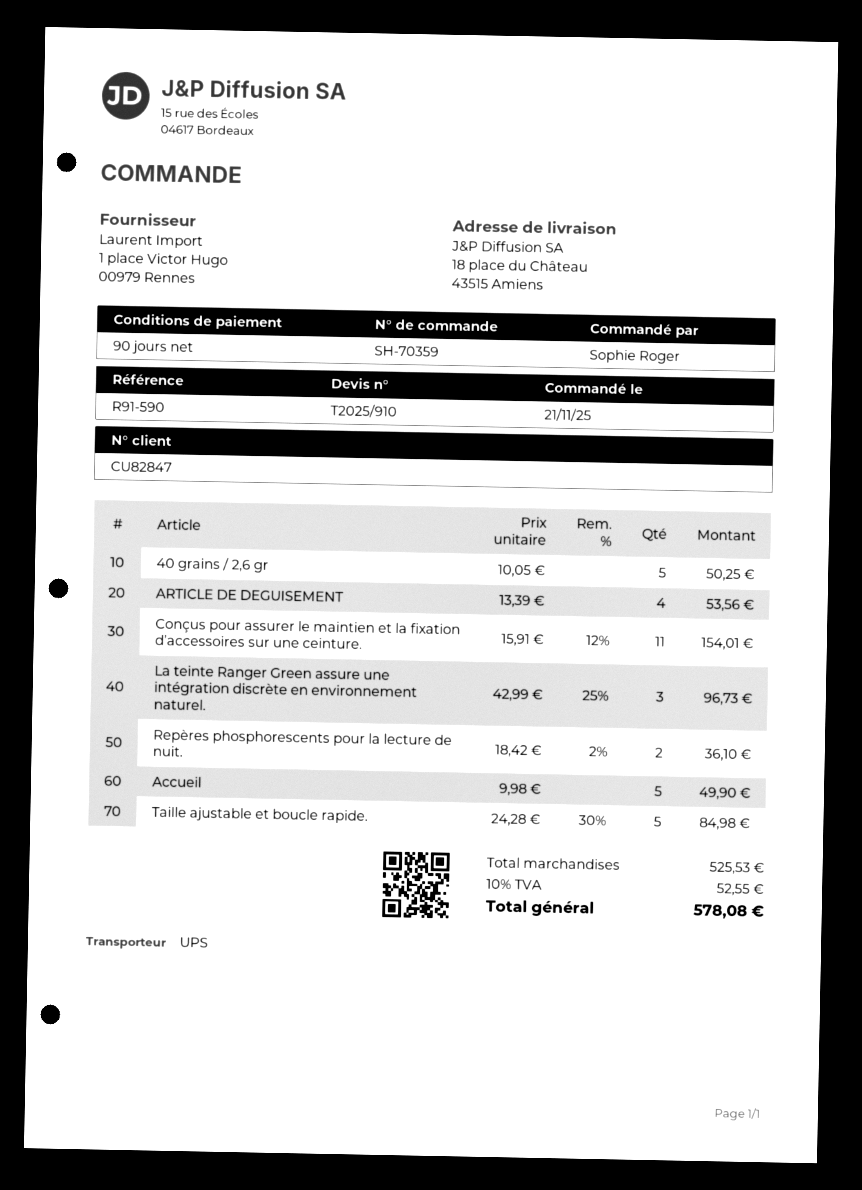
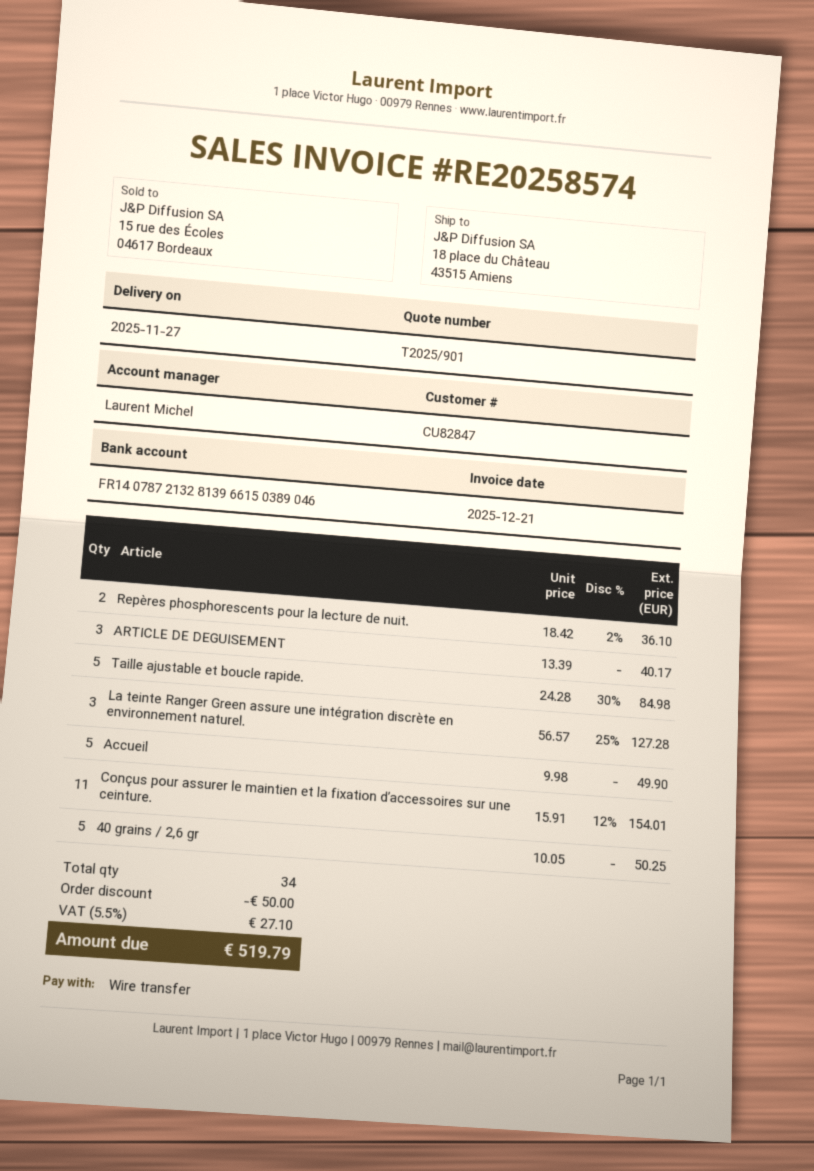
quote number: T2025/910 -> T2025/901
ARTICLE DE DEGUISEMENT: 4 x 13.39 = 53.56 -> 3 x 13.39 = 40.17
La teinte Ranger Green assure une intégration discrète en environnement naturel.: 3 x 42.99 - 25% = 96.73 -> 3 x 56.57 - 25% = 127.28
discount: none -> 50.00
tax: 10% = 52.55 -> 5.5% = 27.10
total: 578.08 -> 519.79

